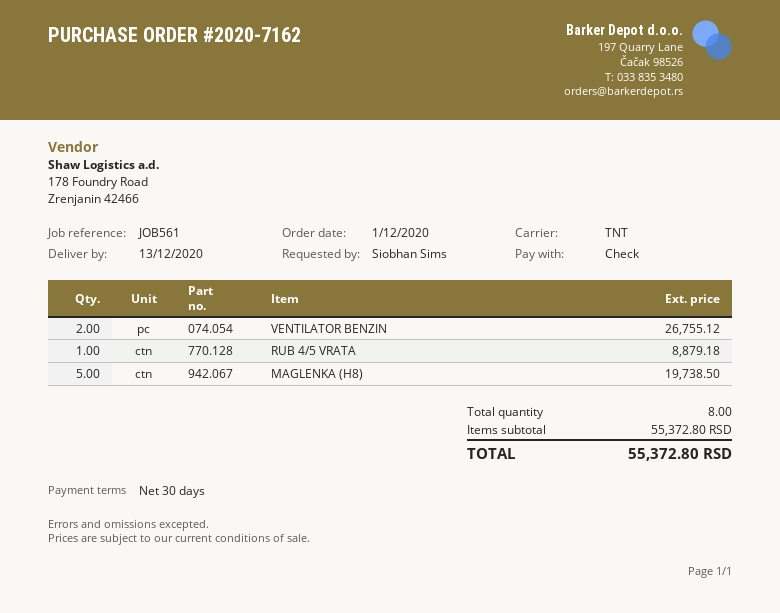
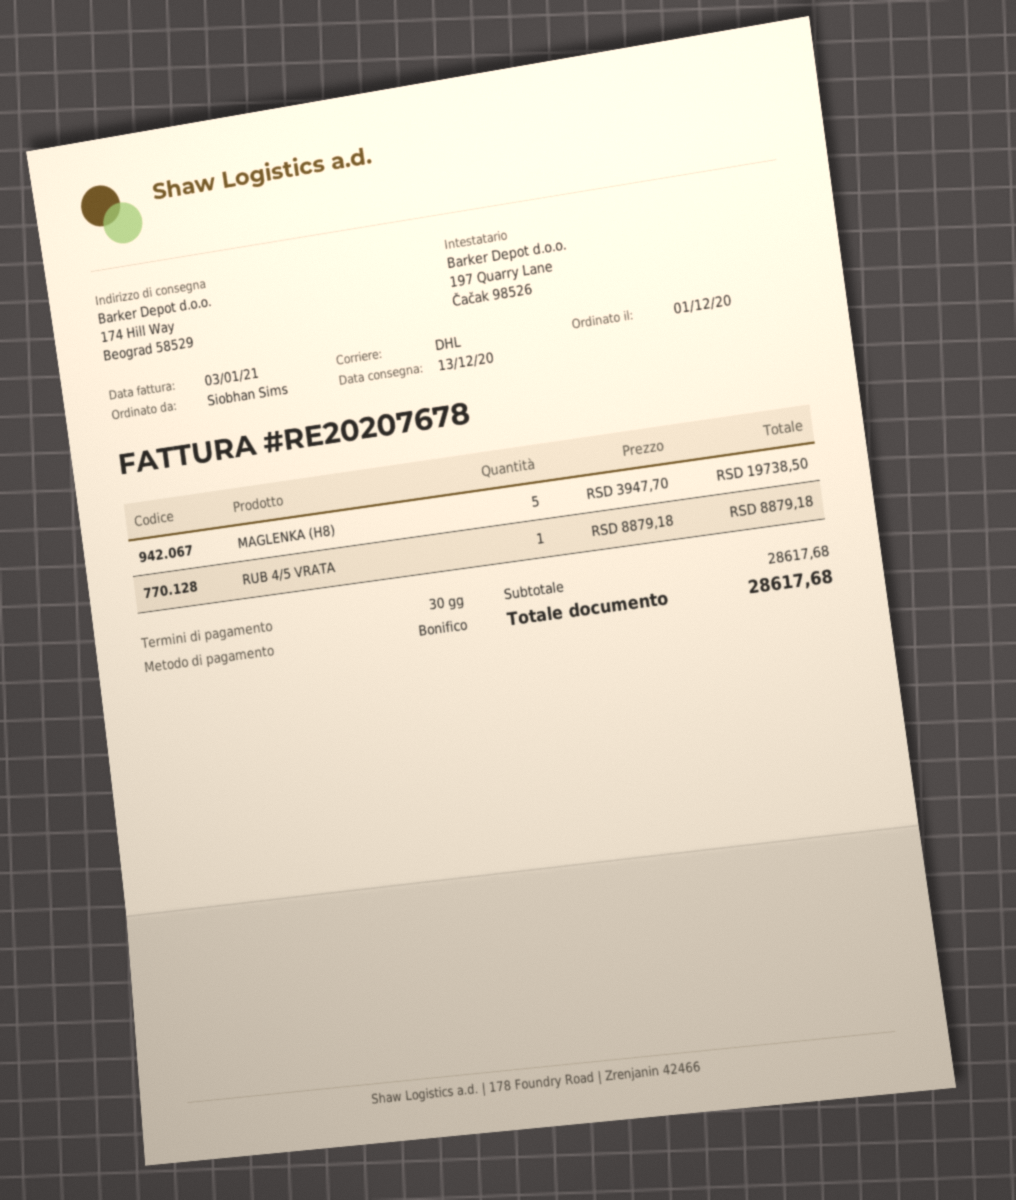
payment method: cheque -> bank transfer
shipping method: TNT -> DHL
VENTILATOR BENZIN: 2 for 26755.12 -> none
subtotal: 55372.80 -> 28617.68
total: 55372.80 -> 28617.68

